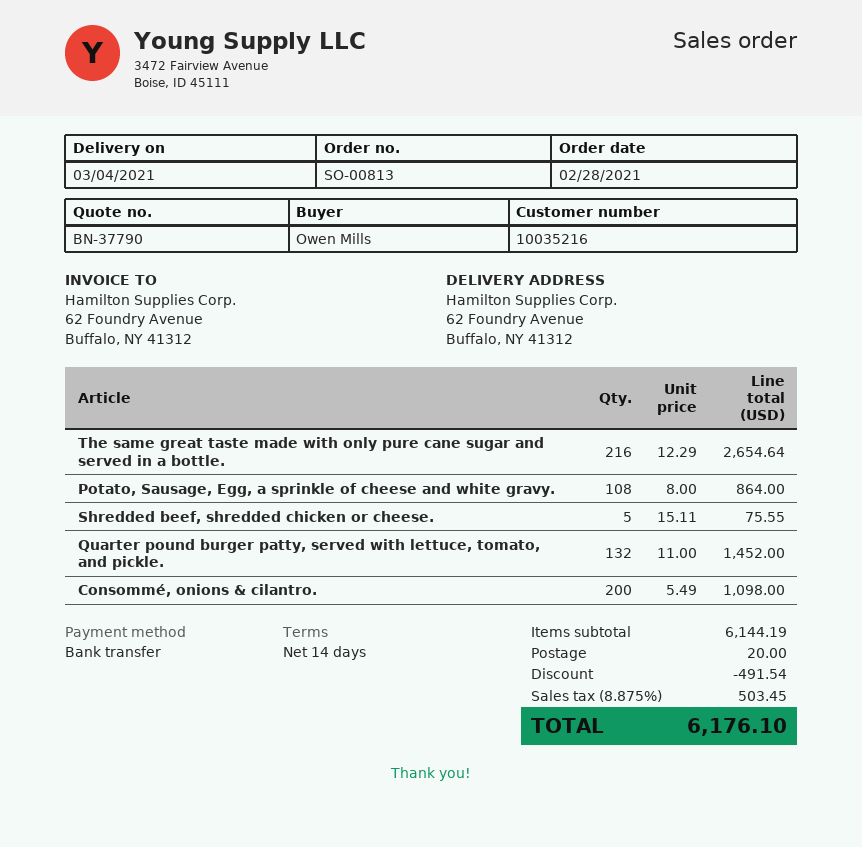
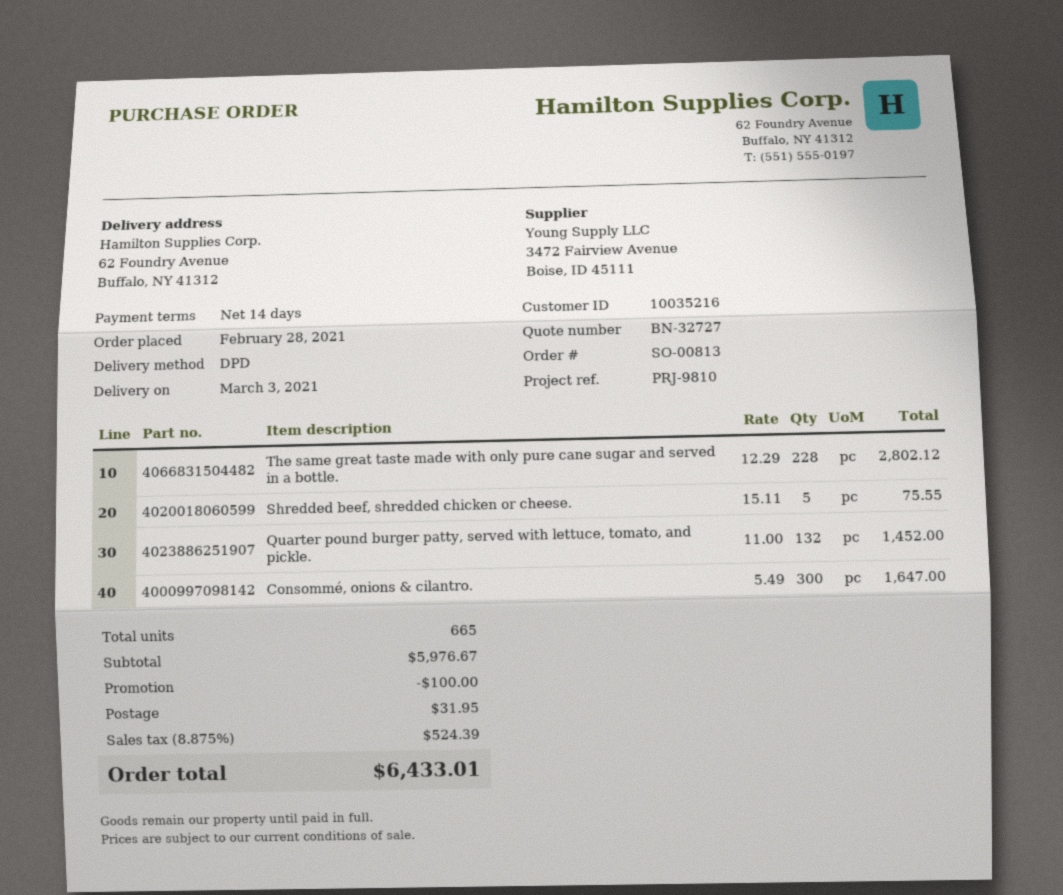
quote number: BN-37790 -> BN-32727
delivery date: 2021-03-04 -> 2021-03-03
The same great taste made with only pure cane sugar and served in a bottle.: 216 x 12.29 = 2654.64 -> 228 x 12.29 = 2802.12
Potato, Sausage, Egg, a sprinkle of cheese and white gravy.: 108 x 8.00 = 864.00 -> none
Consommé, onions & cilantro.: 200 x 5.49 = 1098.00 -> 300 x 5.49 = 1647.00
subtotal: 6144.19 -> 5976.67
discount: 491.54 -> 100.00
shipping: 20.00 -> 31.95
tax: 8.875% = 503.45 -> 8.875% = 524.39
total: 6176.10 -> 6433.01

